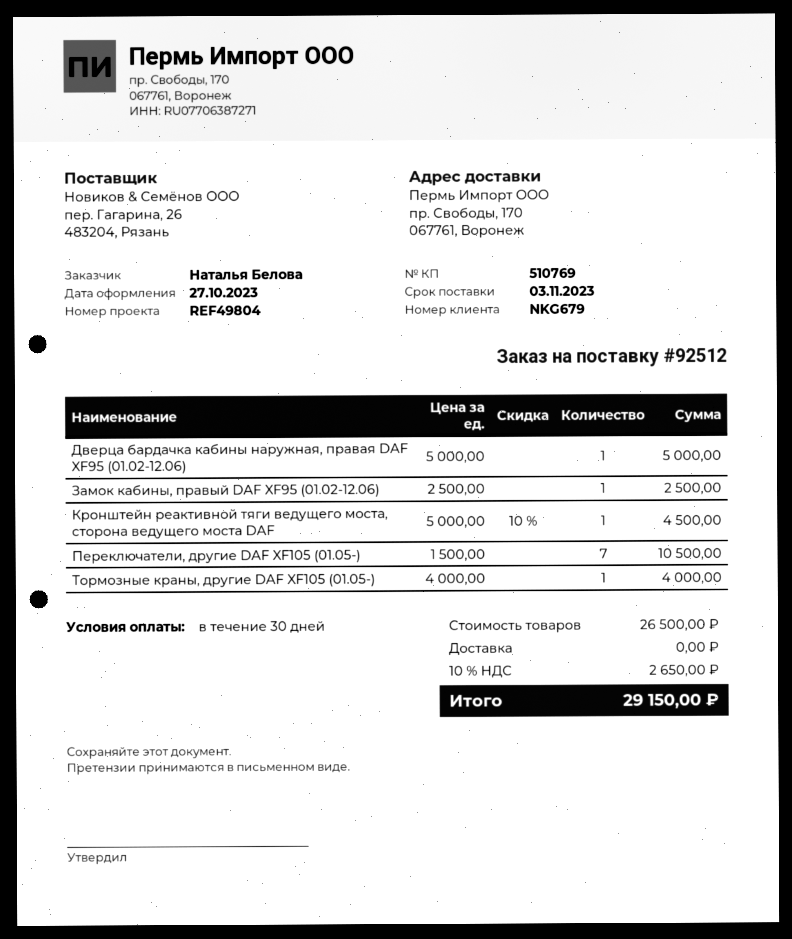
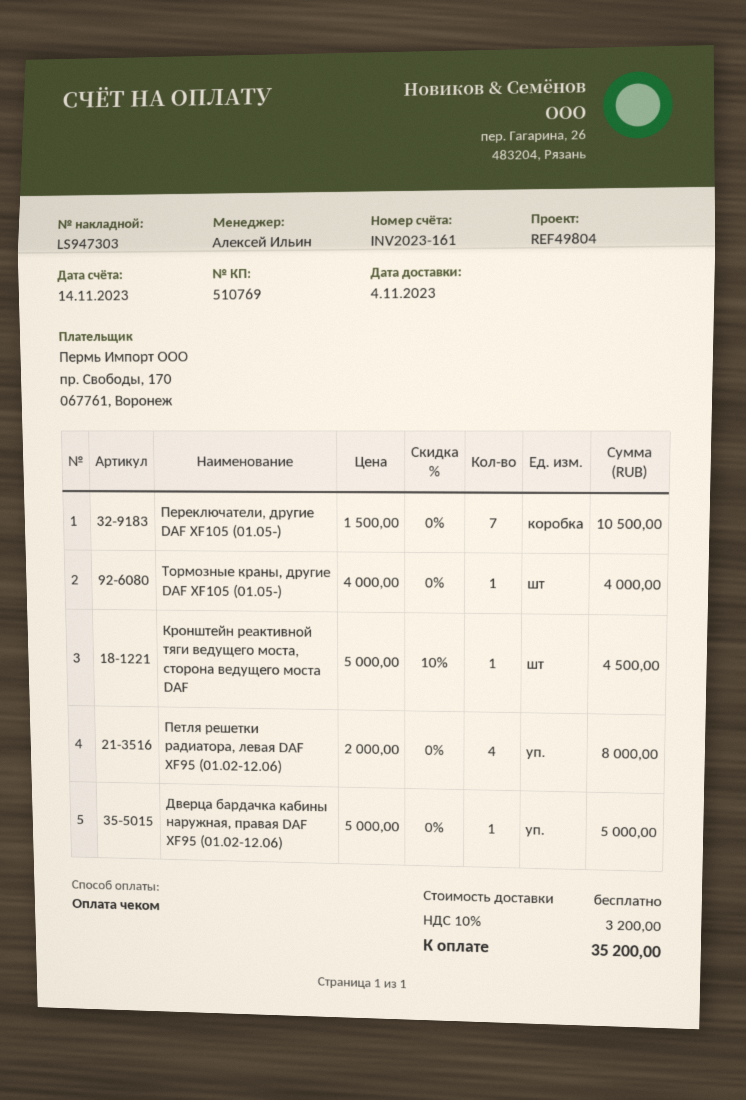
delivery date: 2023-11-03 -> 2023-11-04
Замок кабины, правый DAF XF95 (01.02-12.06): 1 x 2500.00 = 2500.00 -> none
Петля решетки радиатора, левая DAF XF95 (01.02-12.06): none -> 4 x 2000.00 = 8000.00
tax: 10% = 2650.00 -> 10% = 3200.00
total: 29150.00 -> 35200.00

